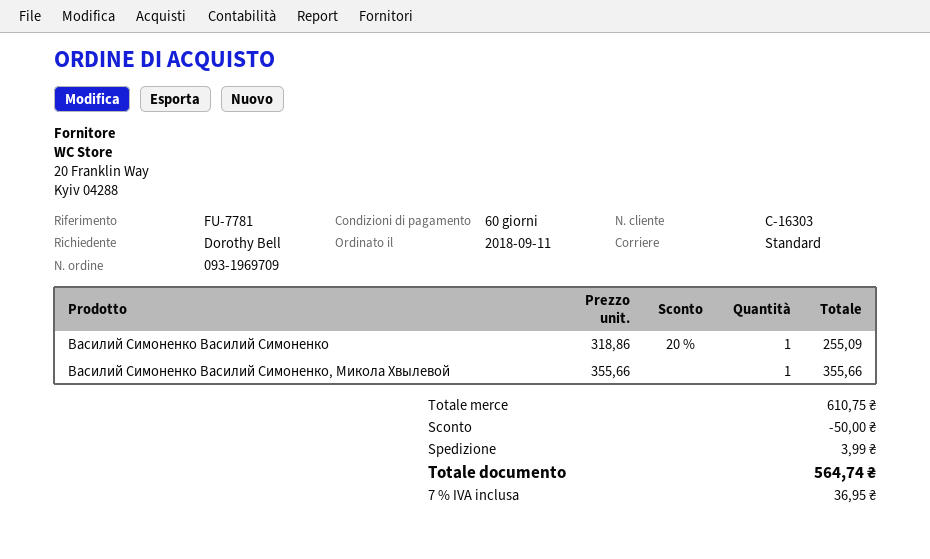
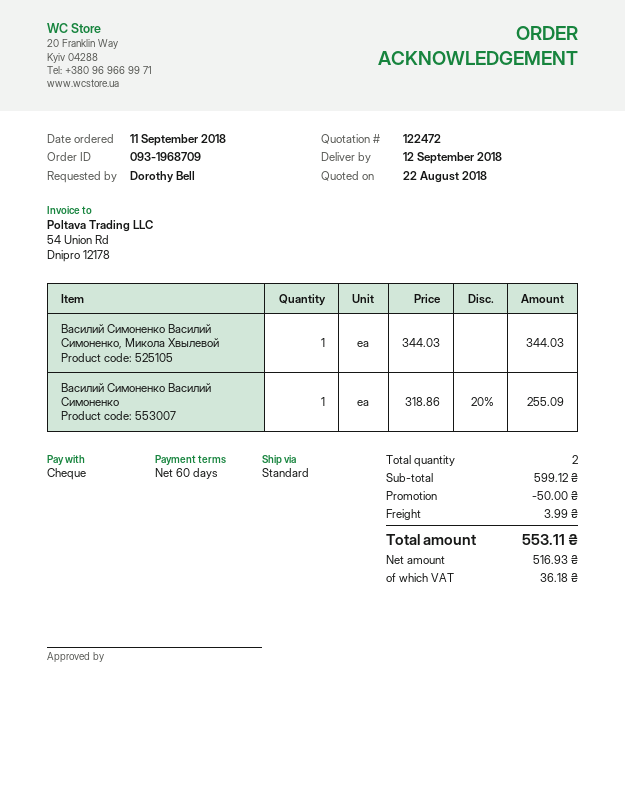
order number: 093-1969709 -> 093-1968709
Василий Симоненко Василий Симоненко, Микола Хвылевой: 1 x 355.66 = 355.66 -> 1 x 344.03 = 344.03
subtotal: 610.75 -> 599.12
tax: 36.95 -> 36.18
total: 564.74 -> 553.11

